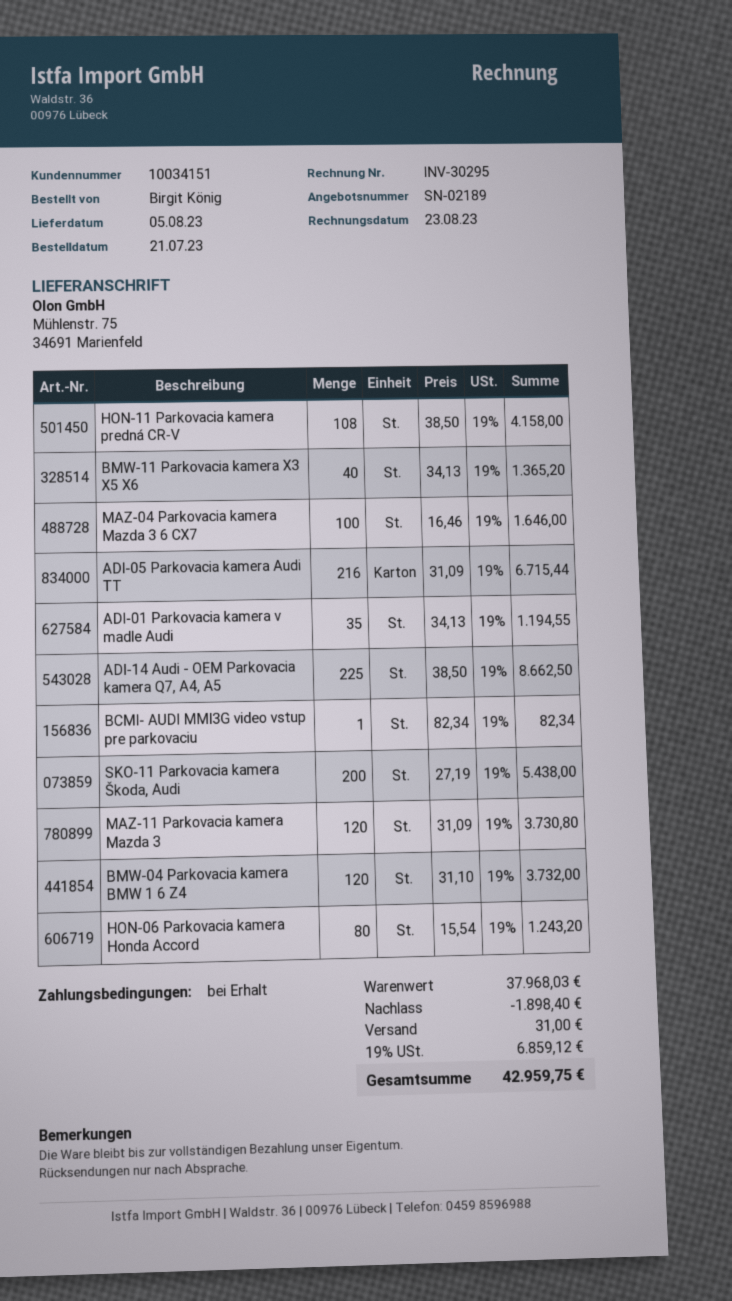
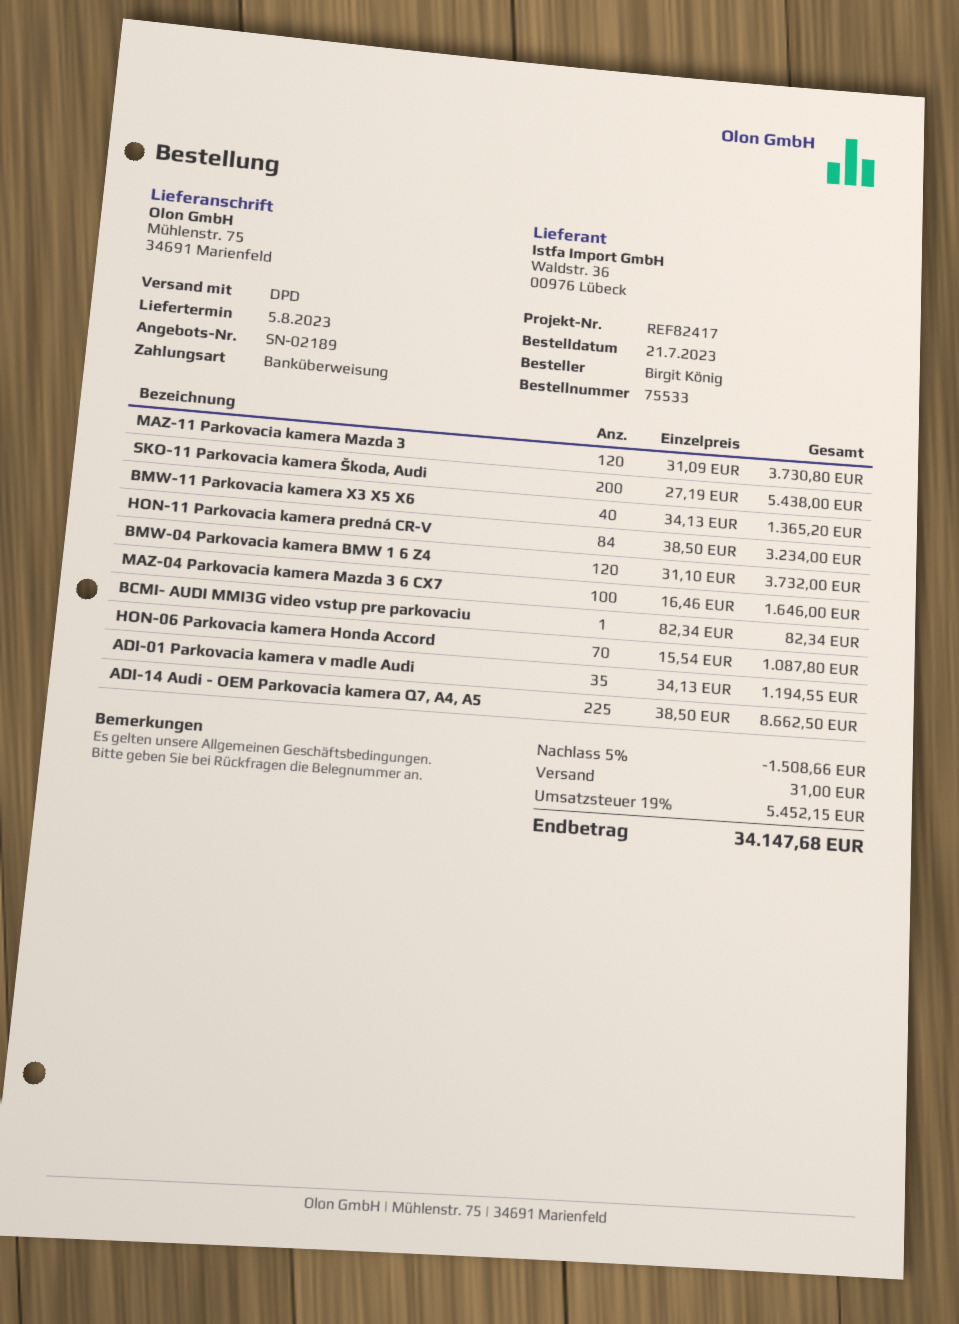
HON-11 Parkovacia kamera predná CR-V: 108 x 38.50 = 4158.00 -> 84 x 38.50 = 3234.00
ADI-05 Parkovacia kamera Audi TT: 216 x 31.09 = 6715.44 -> none
HON-06 Parkovacia kamera Honda Accord: 80 x 15.54 = 1243.20 -> 70 x 15.54 = 1087.80
discount: 1898.40 -> 1508.66
tax: 19% = 6859.12 -> 19% = 5452.15
total: 42959.75 -> 34147.68

